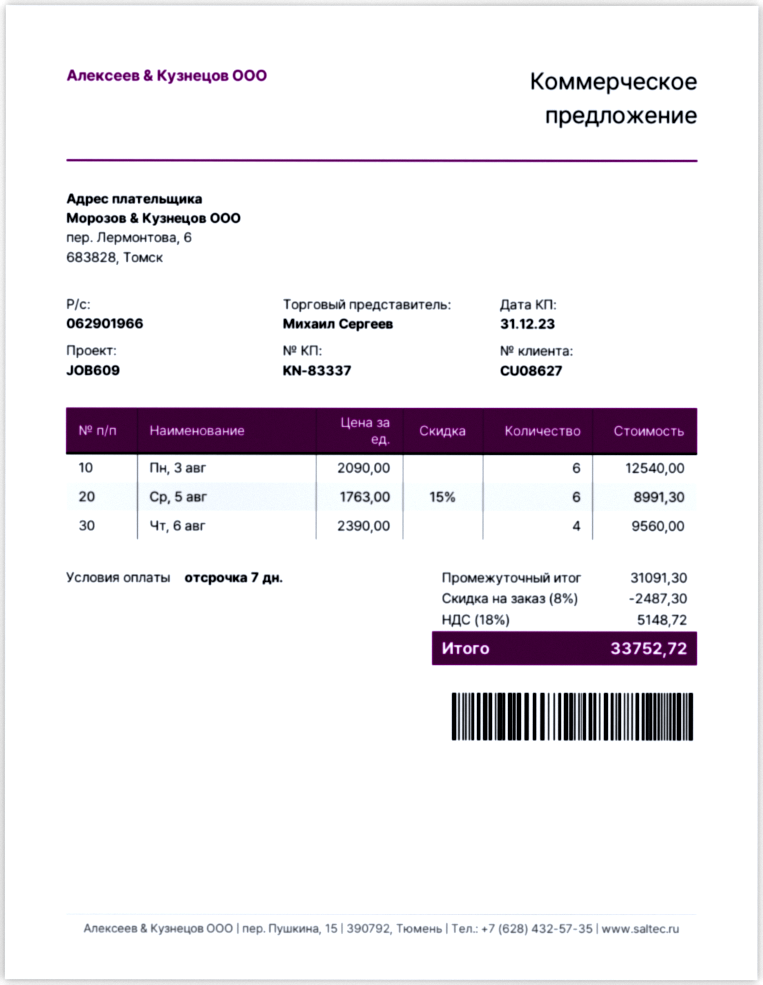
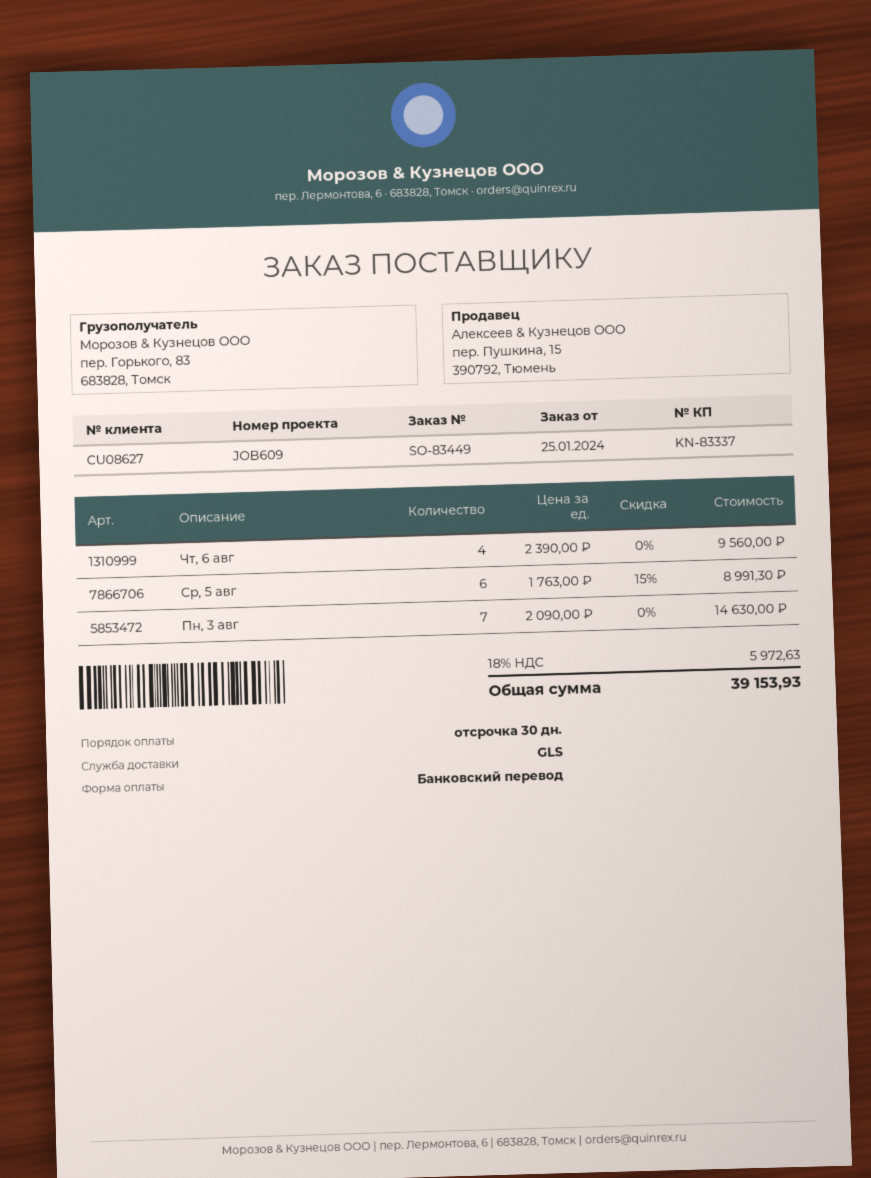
payment terms: 7 days -> 30 days
Пн, 3 авг: 6 x 2090.00 = 12540.00 -> 7 x 2090.00 = 14630.00
discount: 8% = 2487.30 -> none
tax: 18% = 5148.72 -> 18% = 5972.63
total: 33752.72 -> 39153.93

